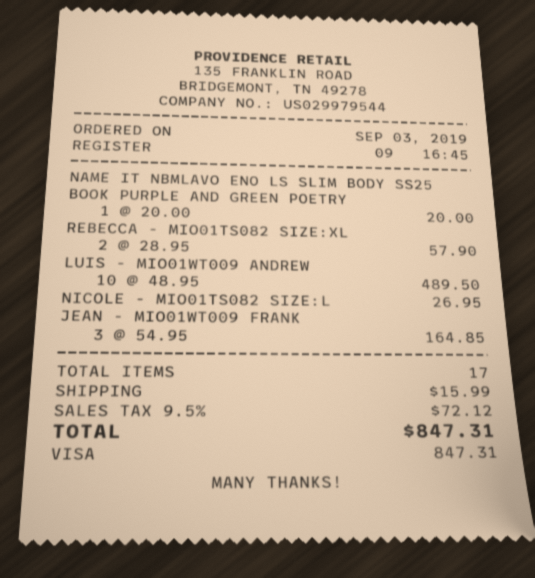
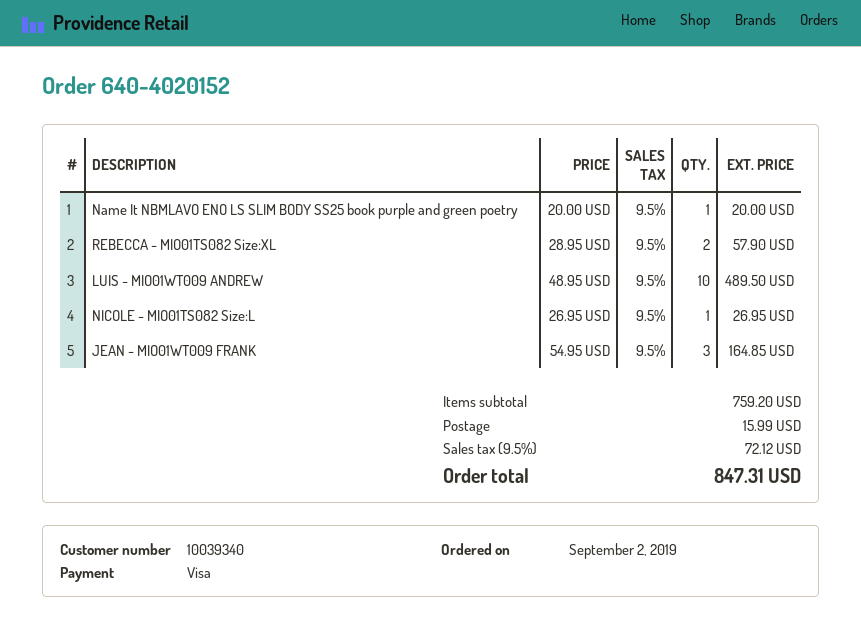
order date: 2019-09-03 -> 2019-09-02

